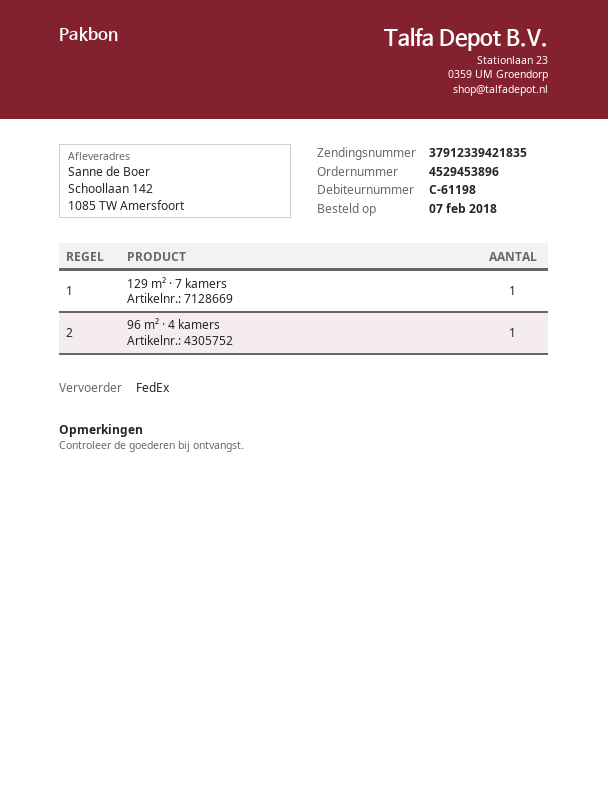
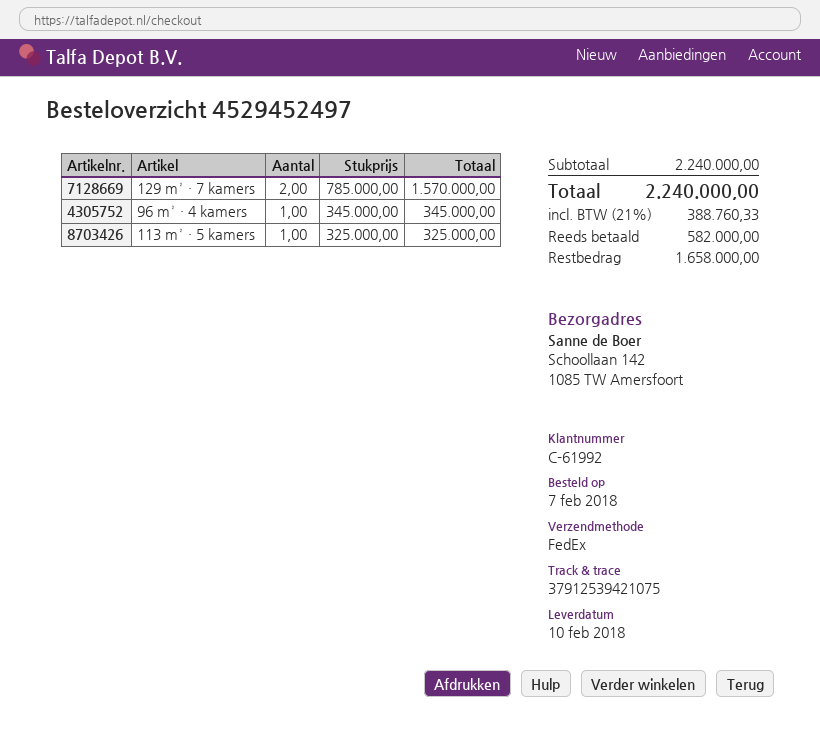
order number: 4529453896 -> 4529452497
customer number: C-61198 -> C-61992
tracking number: 37912339421835 -> 37912539421075
129 m² · 7 kamers: 1 -> 2
113 m² · 5 kamers: none -> 1

